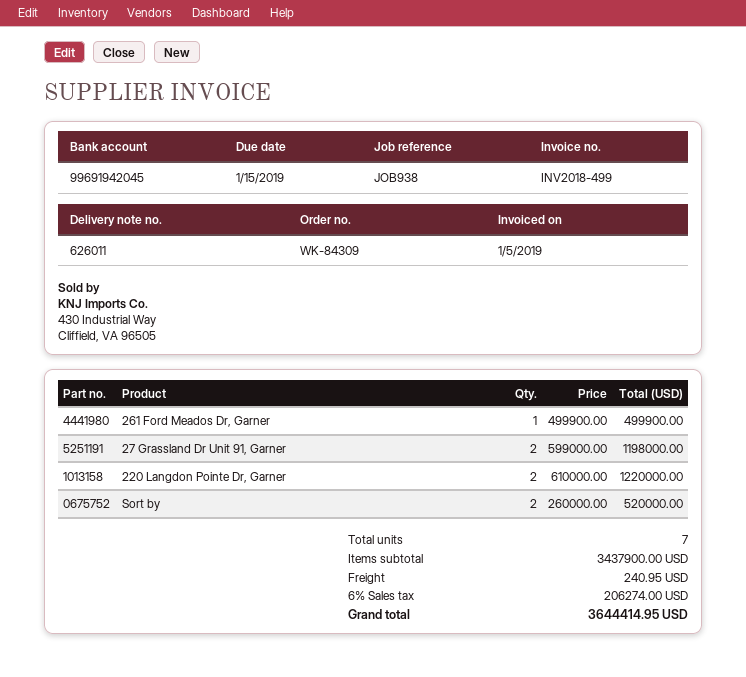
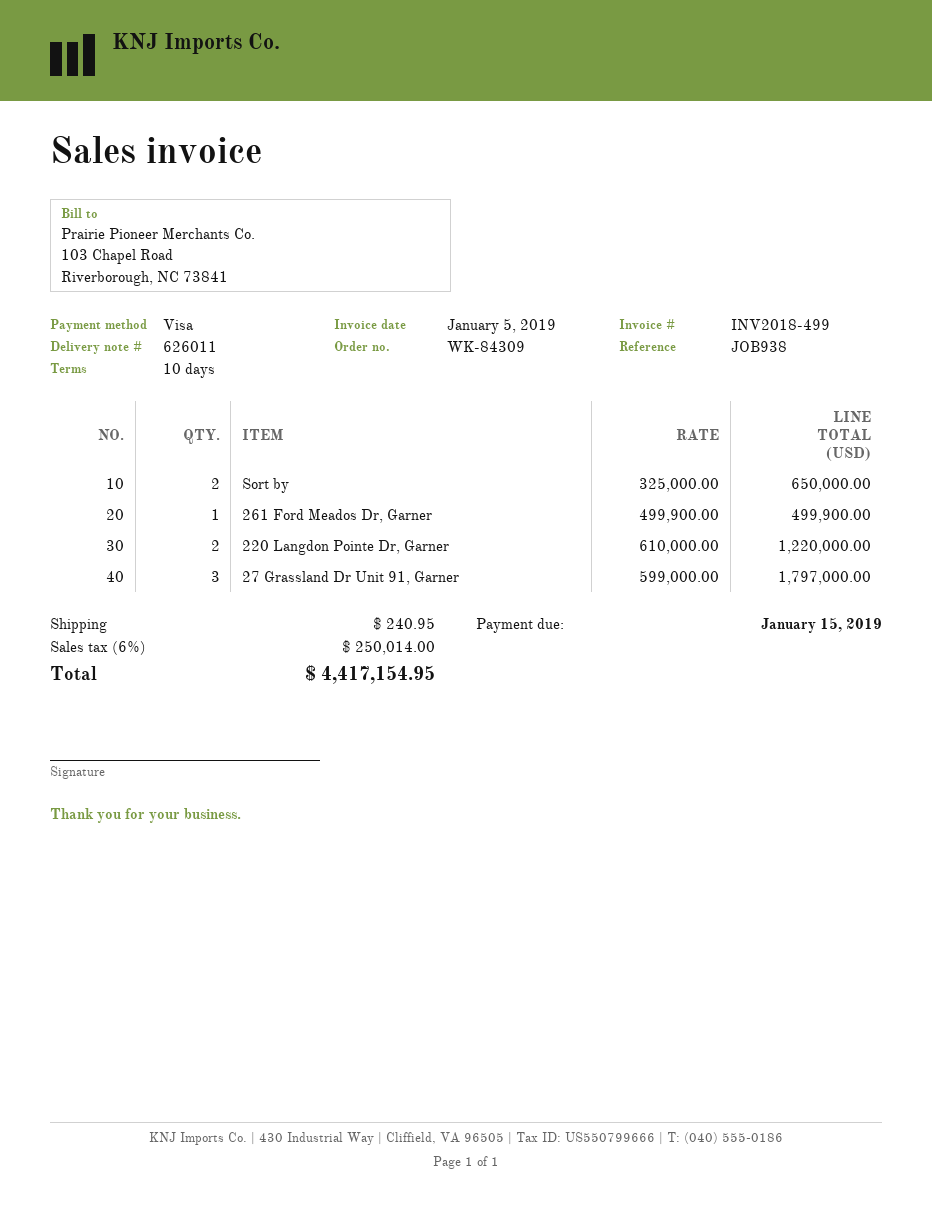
27 Grassland Dr Unit 91, Garner: 2 x 599000.00 = 1198000.00 -> 3 x 599000.00 = 1797000.00
Sort by: 2 x 260000.00 = 520000.00 -> 2 x 325000.00 = 650000.00
tax: 6% = 206274.00 -> 6% = 250014.00
total: 3644414.95 -> 4417154.95

